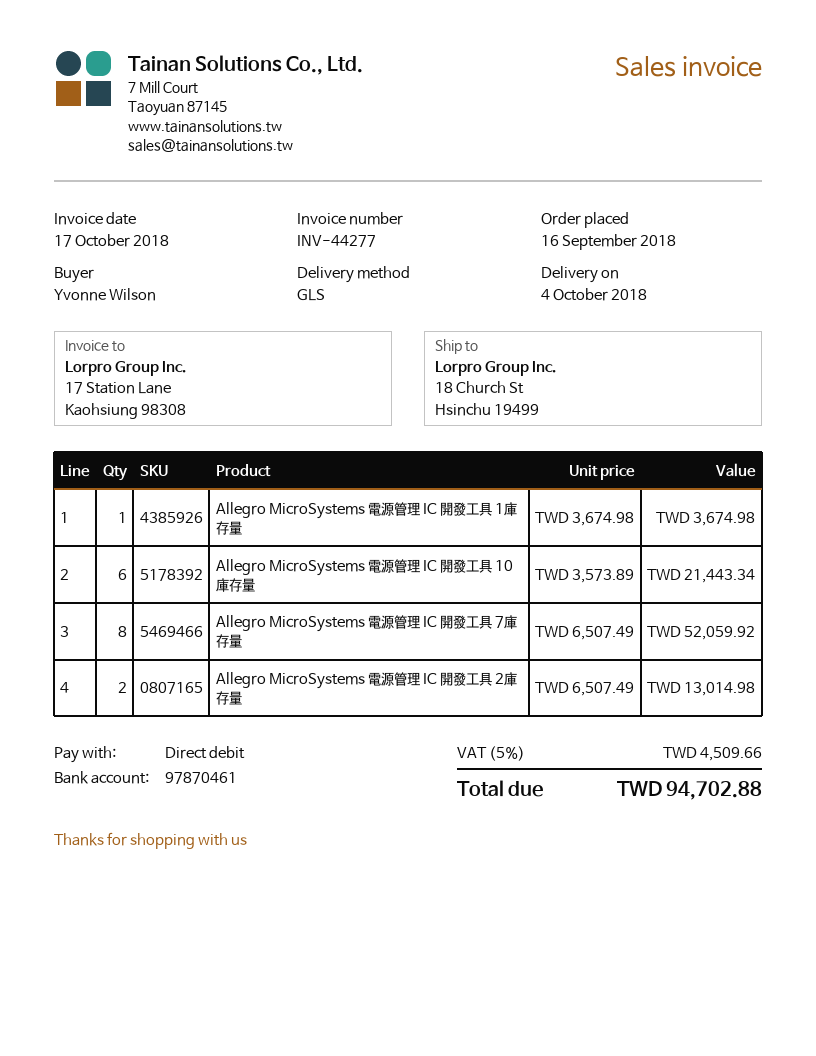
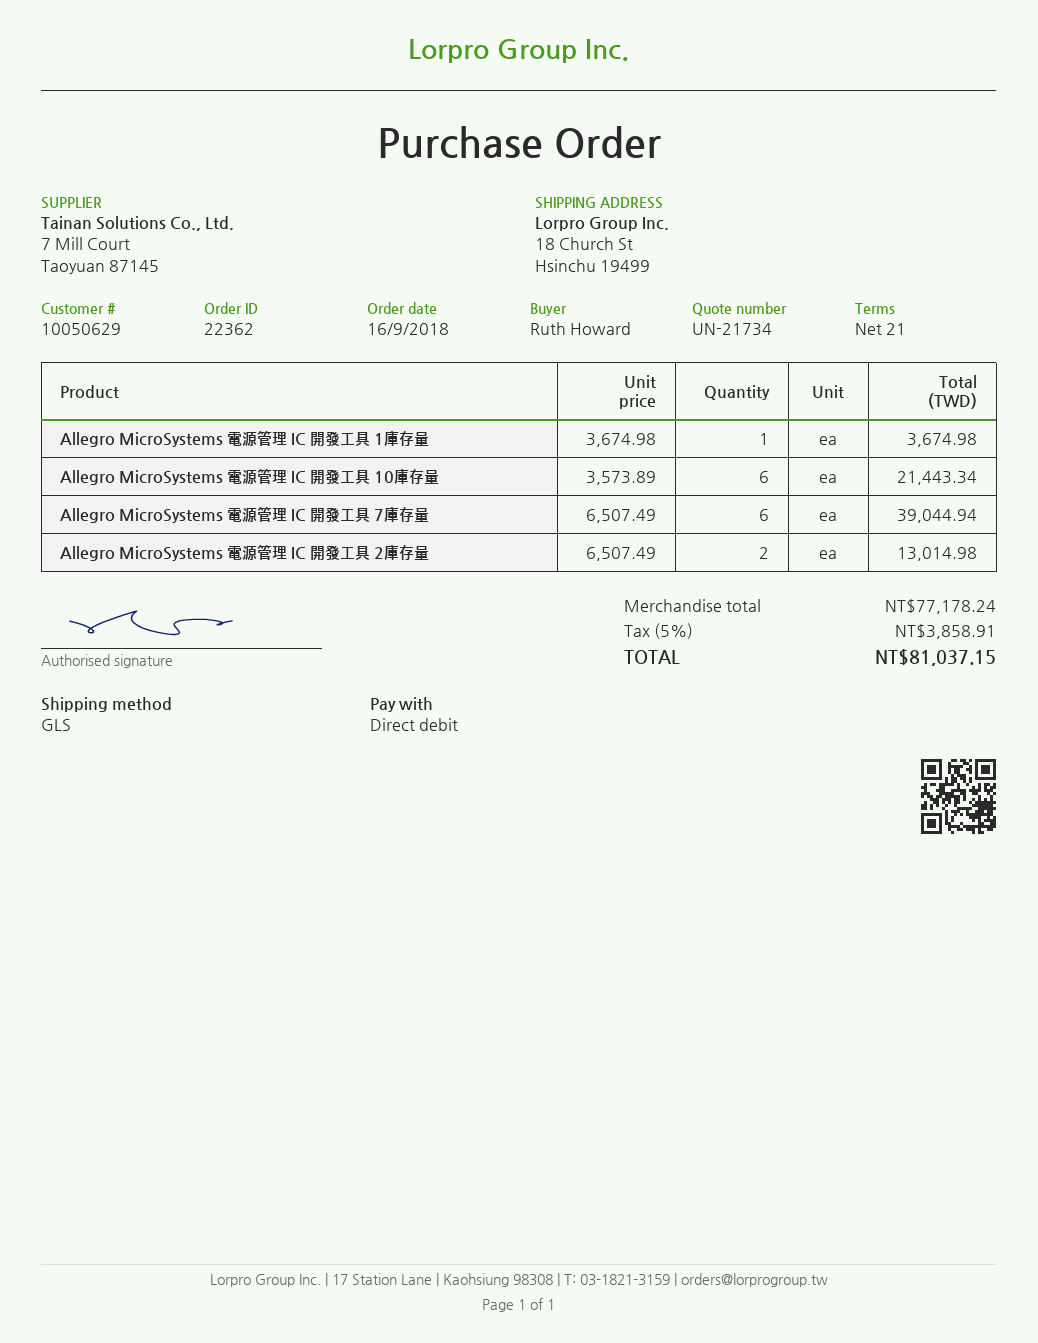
ordered by: Yvonne Wilson -> Ruth Howard
Allegro MicroSystems 電源管理 IC 開發工具 7庫存量: 8 x 6507.49 = 52059.92 -> 6 x 6507.49 = 39044.94
tax: 5% = 4509.66 -> 5% = 3858.91
total: 94702.88 -> 81037.15

